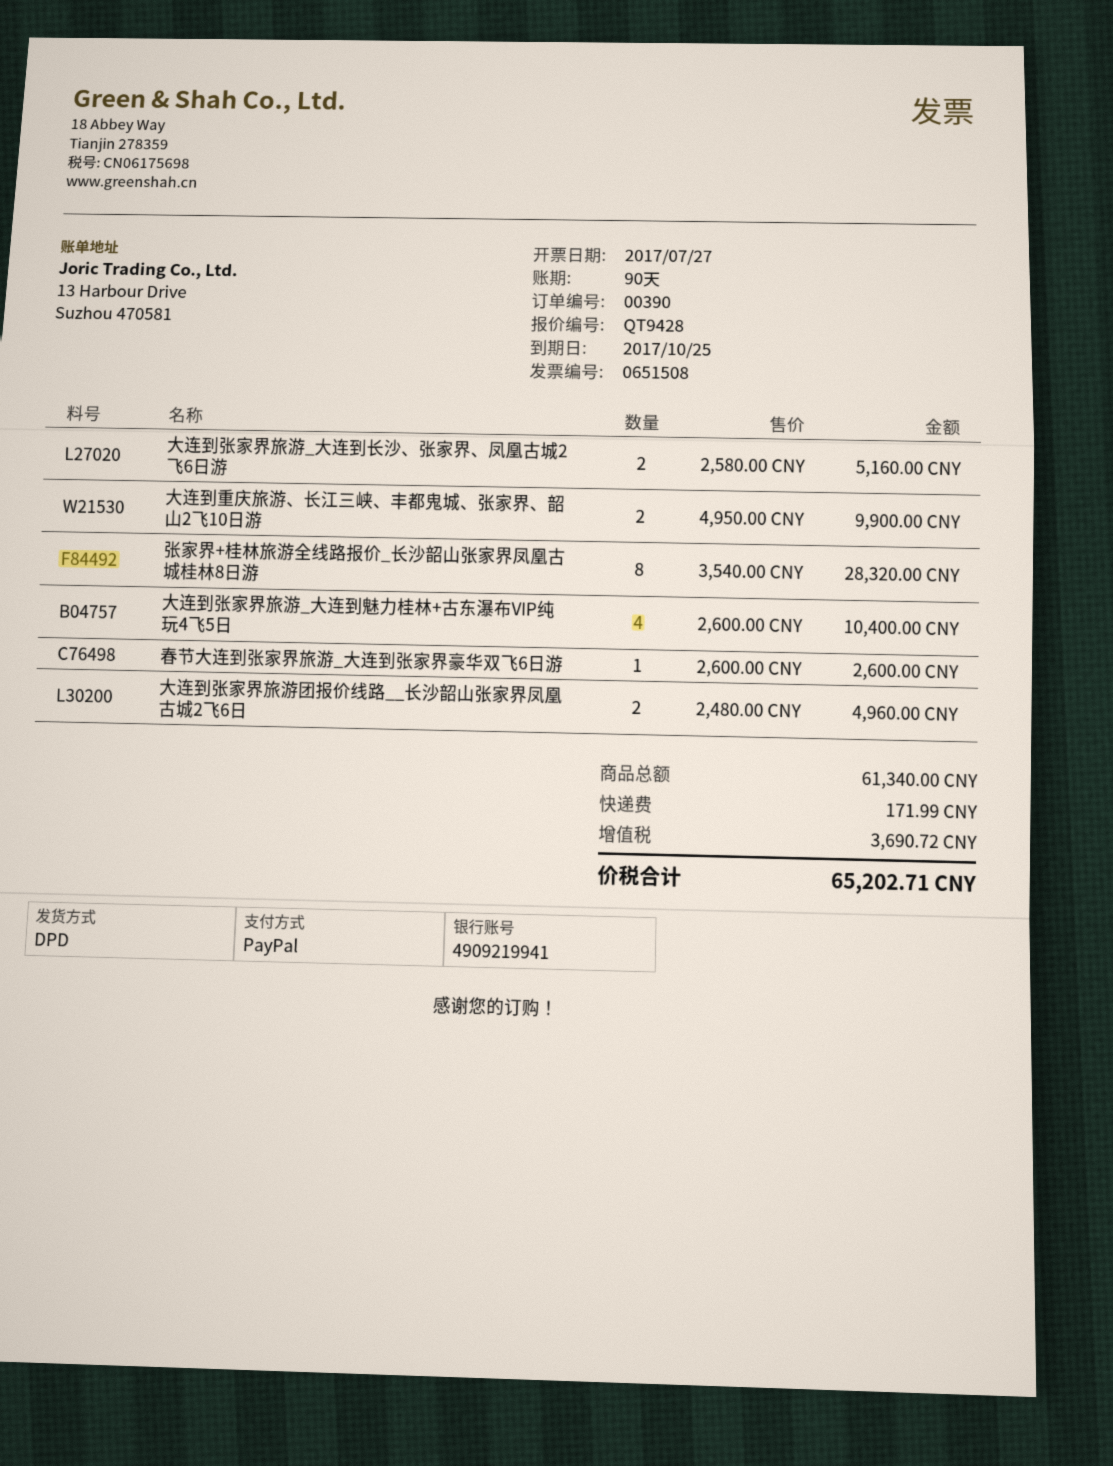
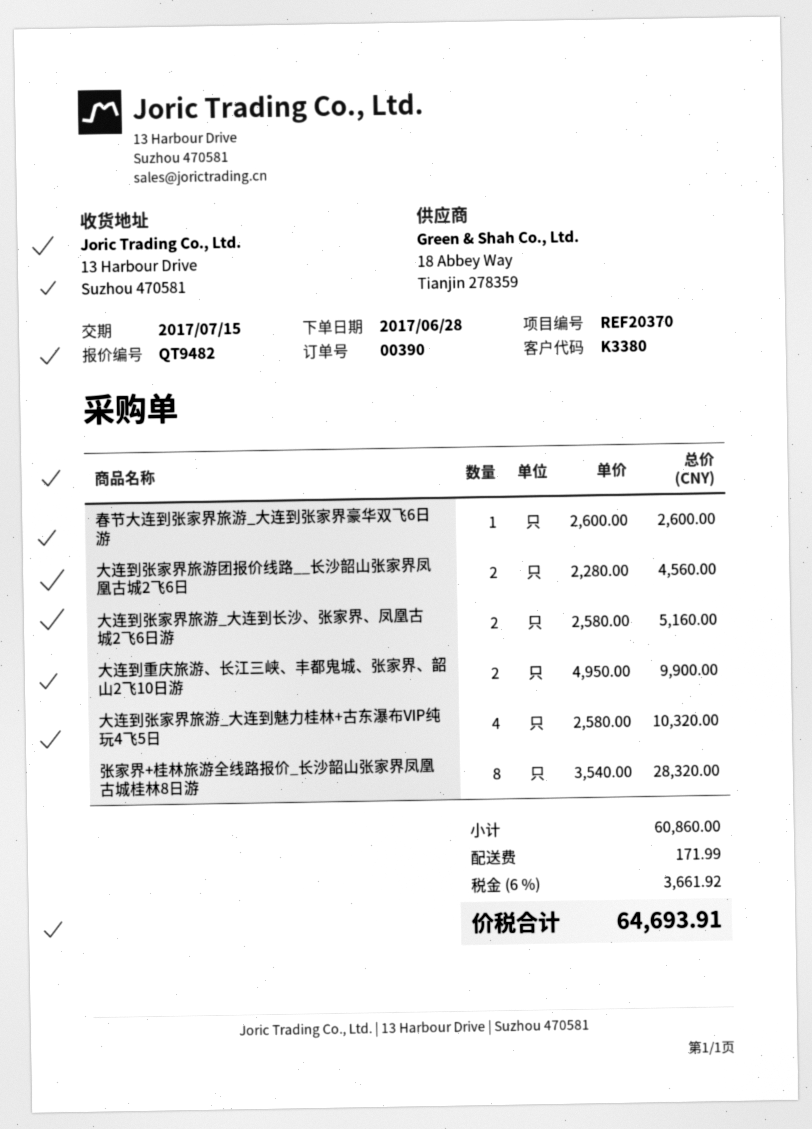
quote number: QT9428 -> QT9482
大连到张家界旅游_大连到魅力桂林+古东瀑布VIP纯玩4飞5日: 4 x 2600.00 = 10400.00 -> 4 x 2580.00 = 10320.00
大连到张家界旅游团报价线路__长沙韶山张家界凤凰古城2飞6日: 2 x 2480.00 = 4960.00 -> 2 x 2280.00 = 4560.00
subtotal: 61340.00 -> 60860.00
tax: 3690.72 -> 3661.92
total: 65202.71 -> 64693.91

